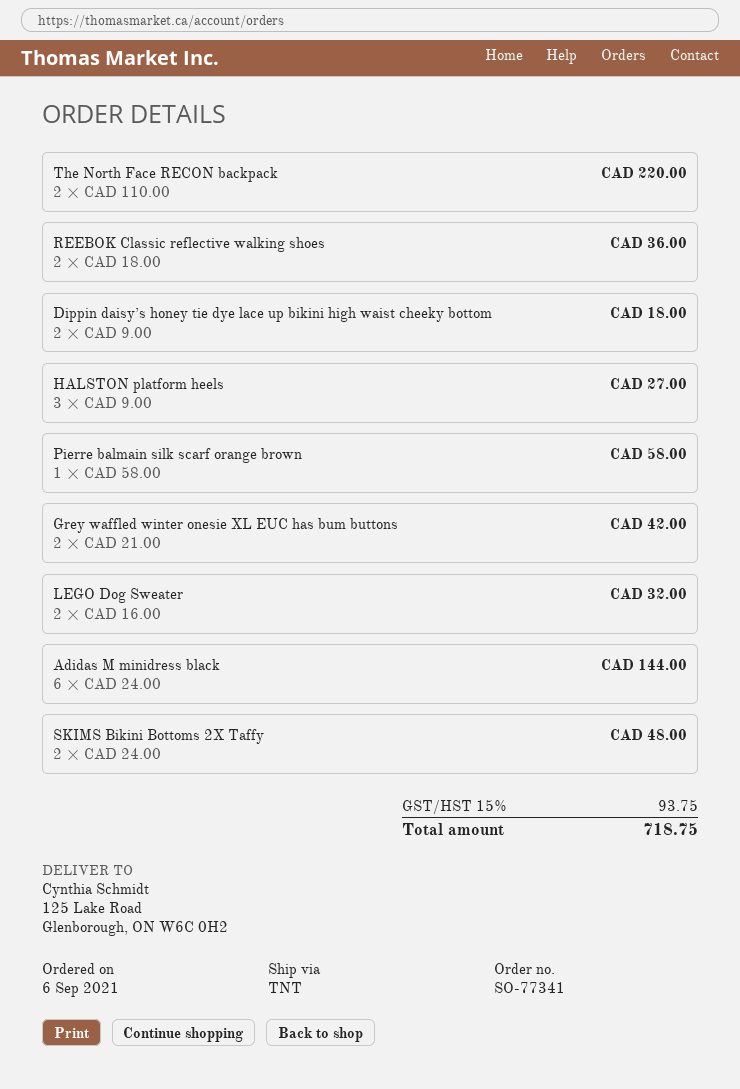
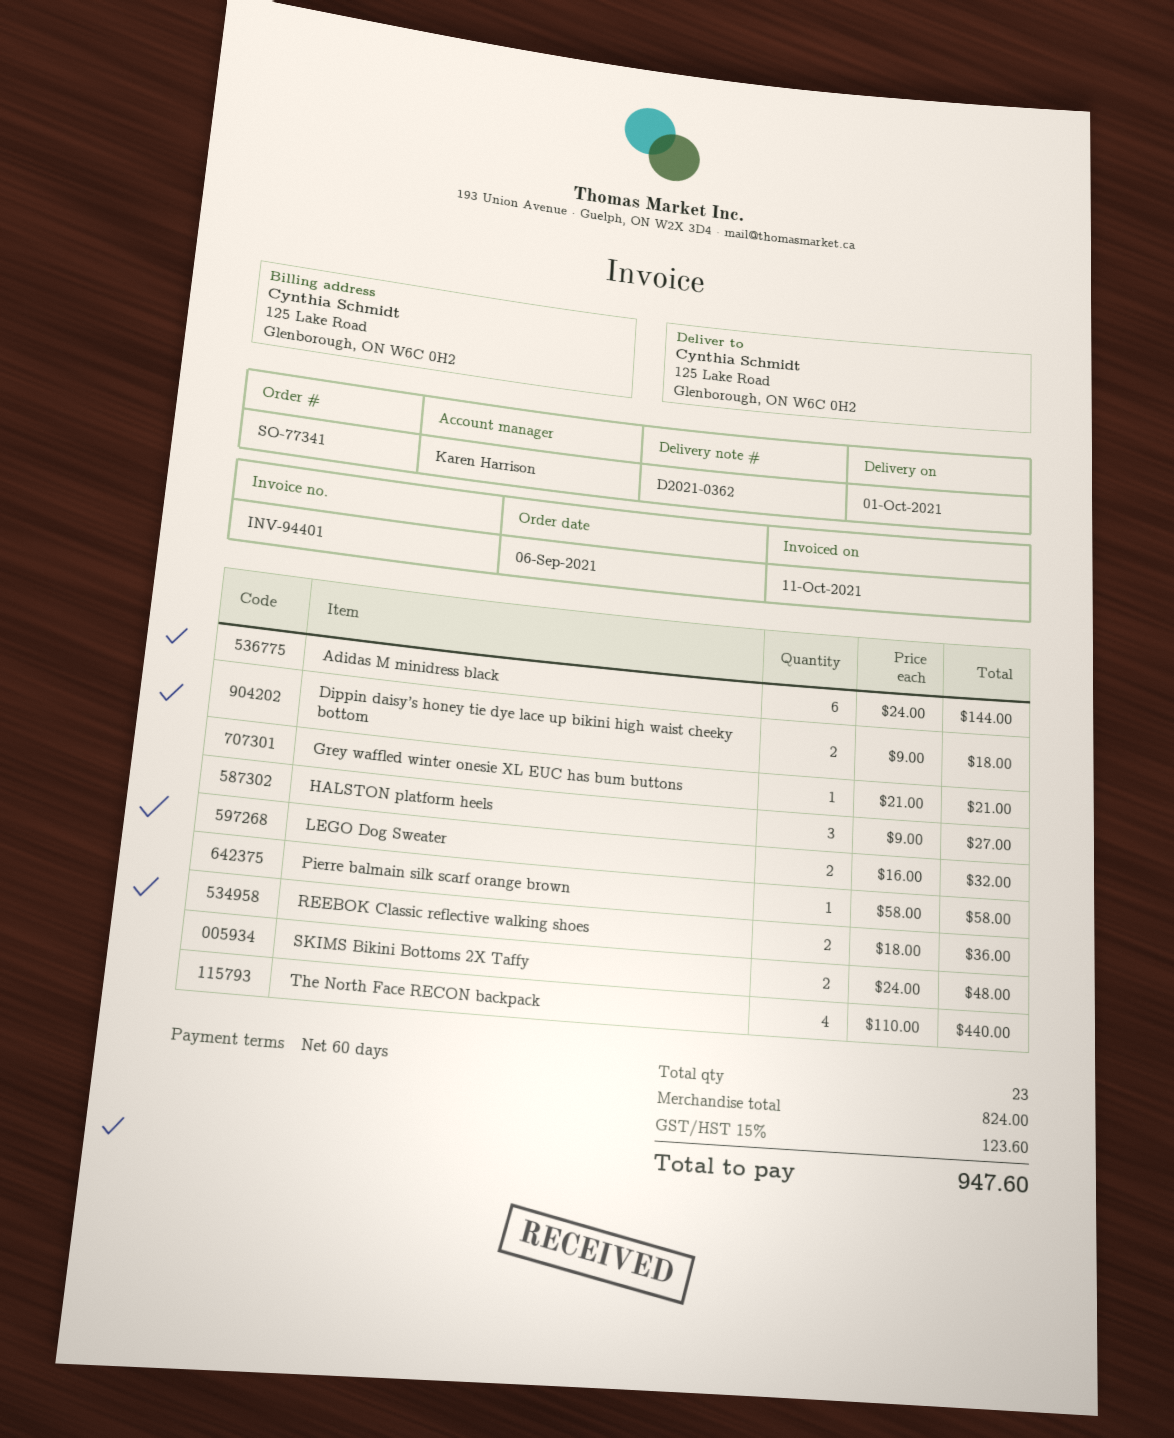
The North Face RECON backpack: 2 x 110.00 = 220.00 -> 4 x 110.00 = 440.00
Grey waffled winter onesie XL EUC has bum buttons: 2 x 21.00 = 42.00 -> 1 x 21.00 = 21.00
tax: 15% = 93.75 -> 15% = 123.60
total: 718.75 -> 947.60

